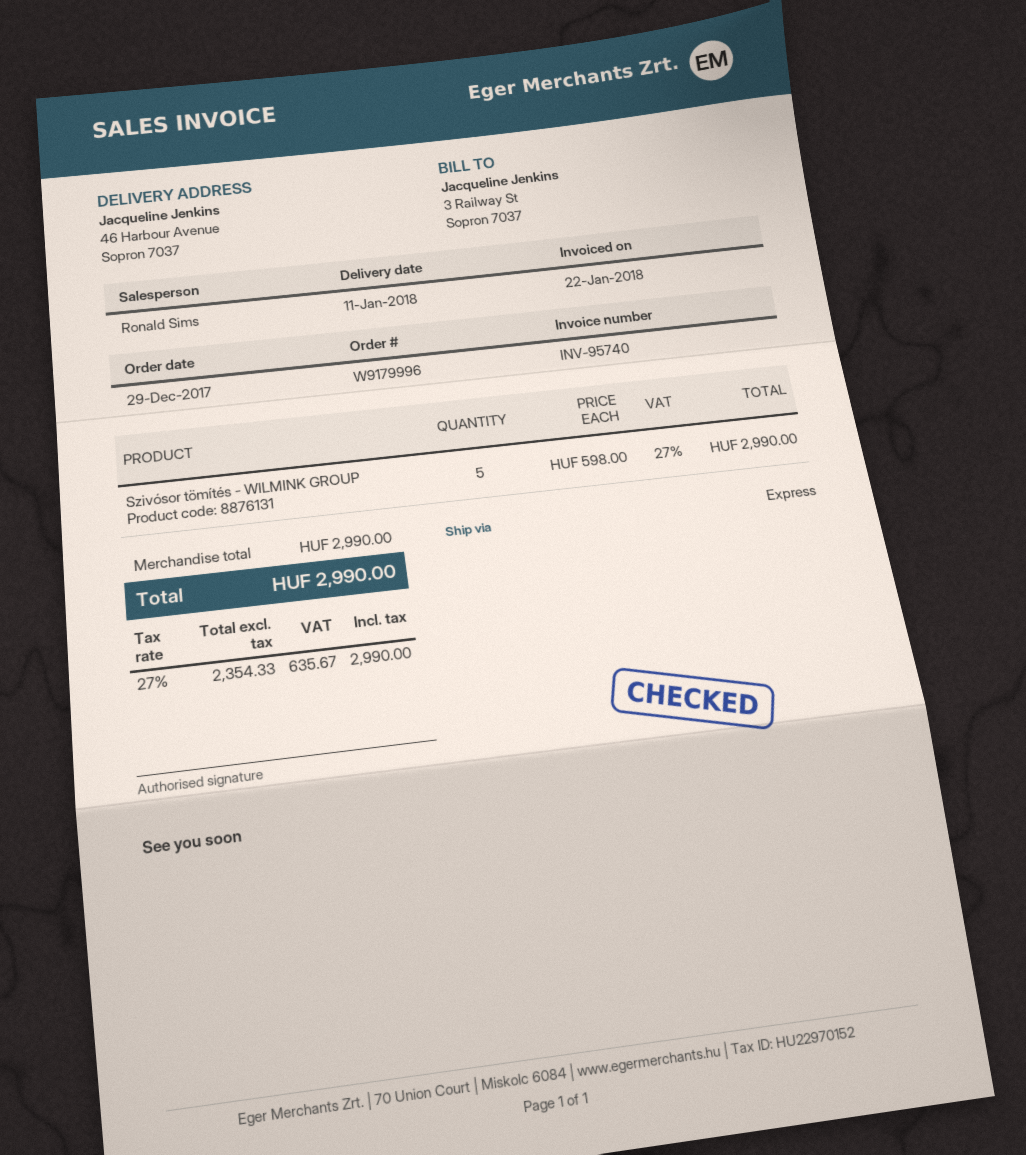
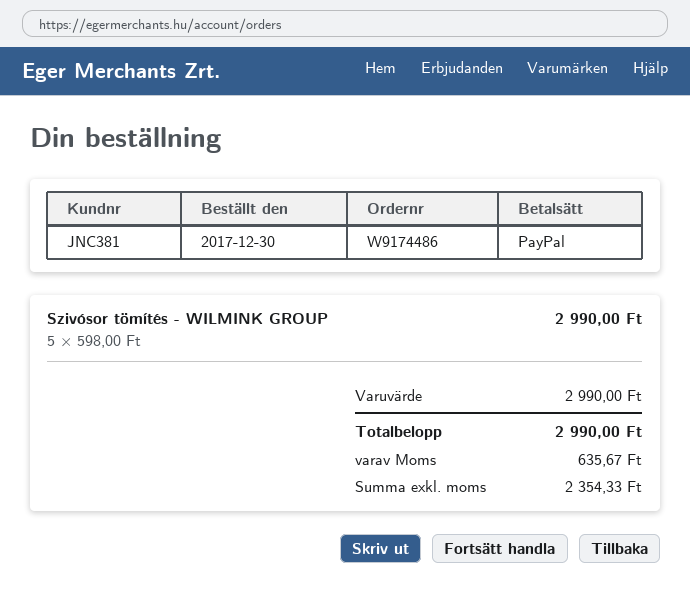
order number: W9179996 -> W9174486
order date: 2017-12-29 -> 2017-12-30

